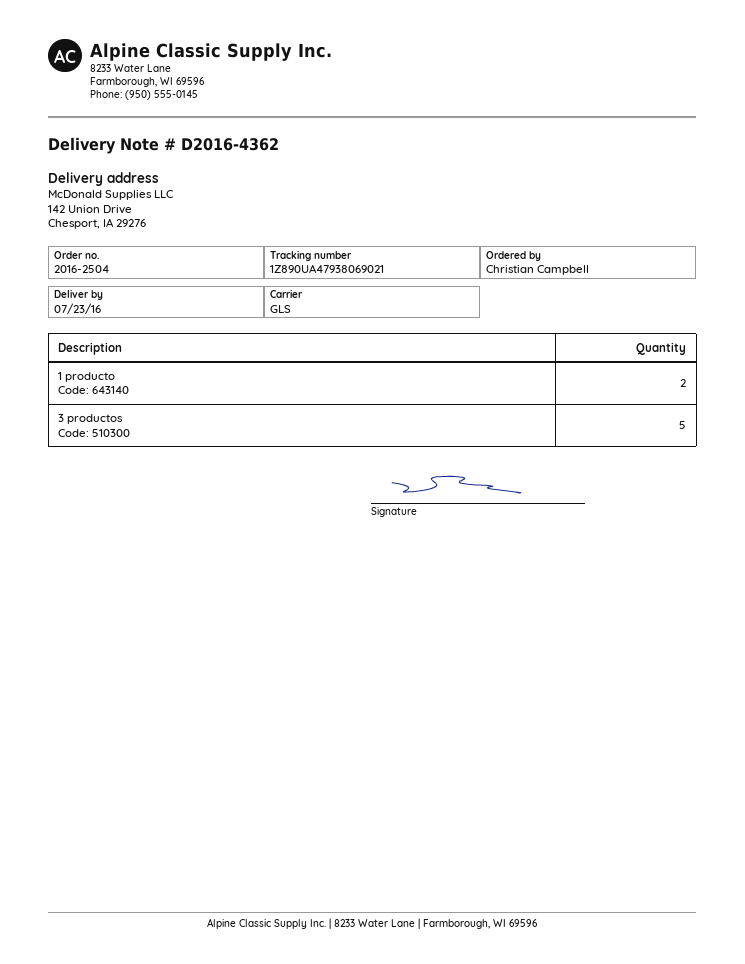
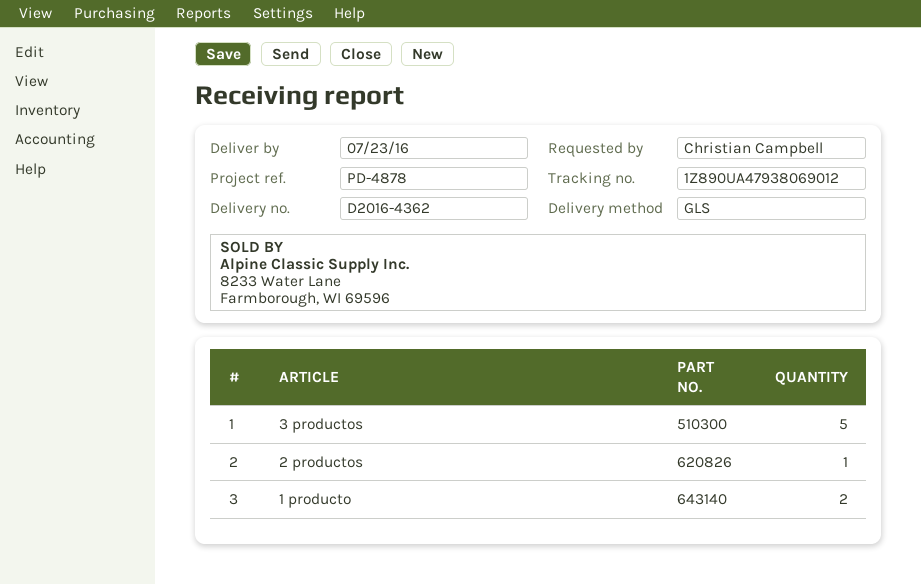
tracking number: 1Z890UA47938069021 -> 1Z890UA47938069012
2 productos: none -> 1

